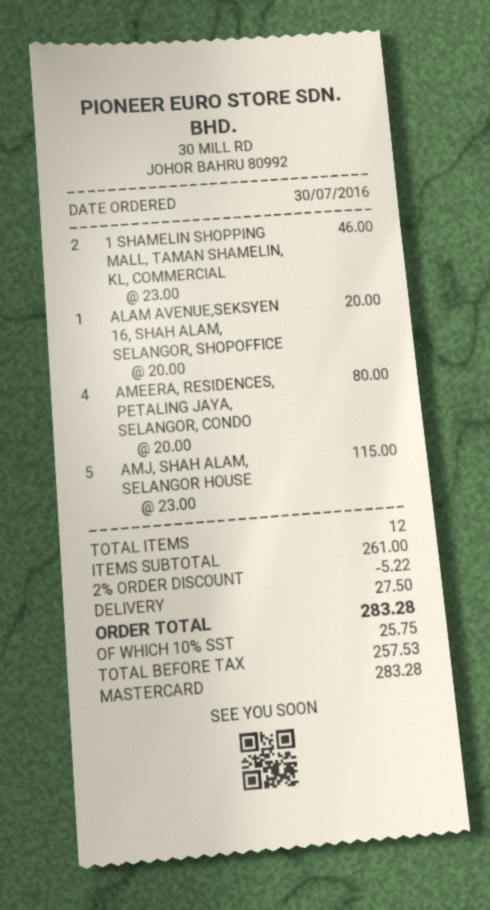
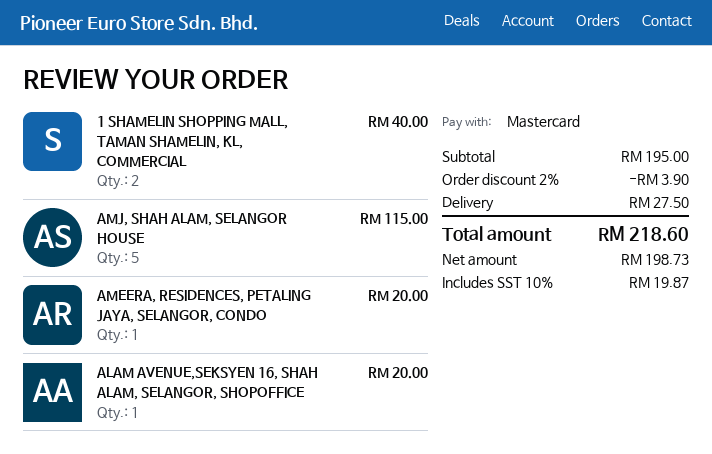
1 SHAMELIN SHOPPING MALL, TAMAN SHAMELIN, KL, COMMERCIAL: 2 for 46.00 -> 2 for 40.00
AMEERA, RESIDENCES, PETALING JAYA, SELANGOR, CONDO: 4 for 80.00 -> 1 for 20.00
subtotal: 261.00 -> 195.00
discount: 2% = 5.22 -> 2% = 3.90
net: 257.53 -> 198.73
tax: 10% = 25.75 -> 10% = 19.87
total: 283.28 -> 218.60

